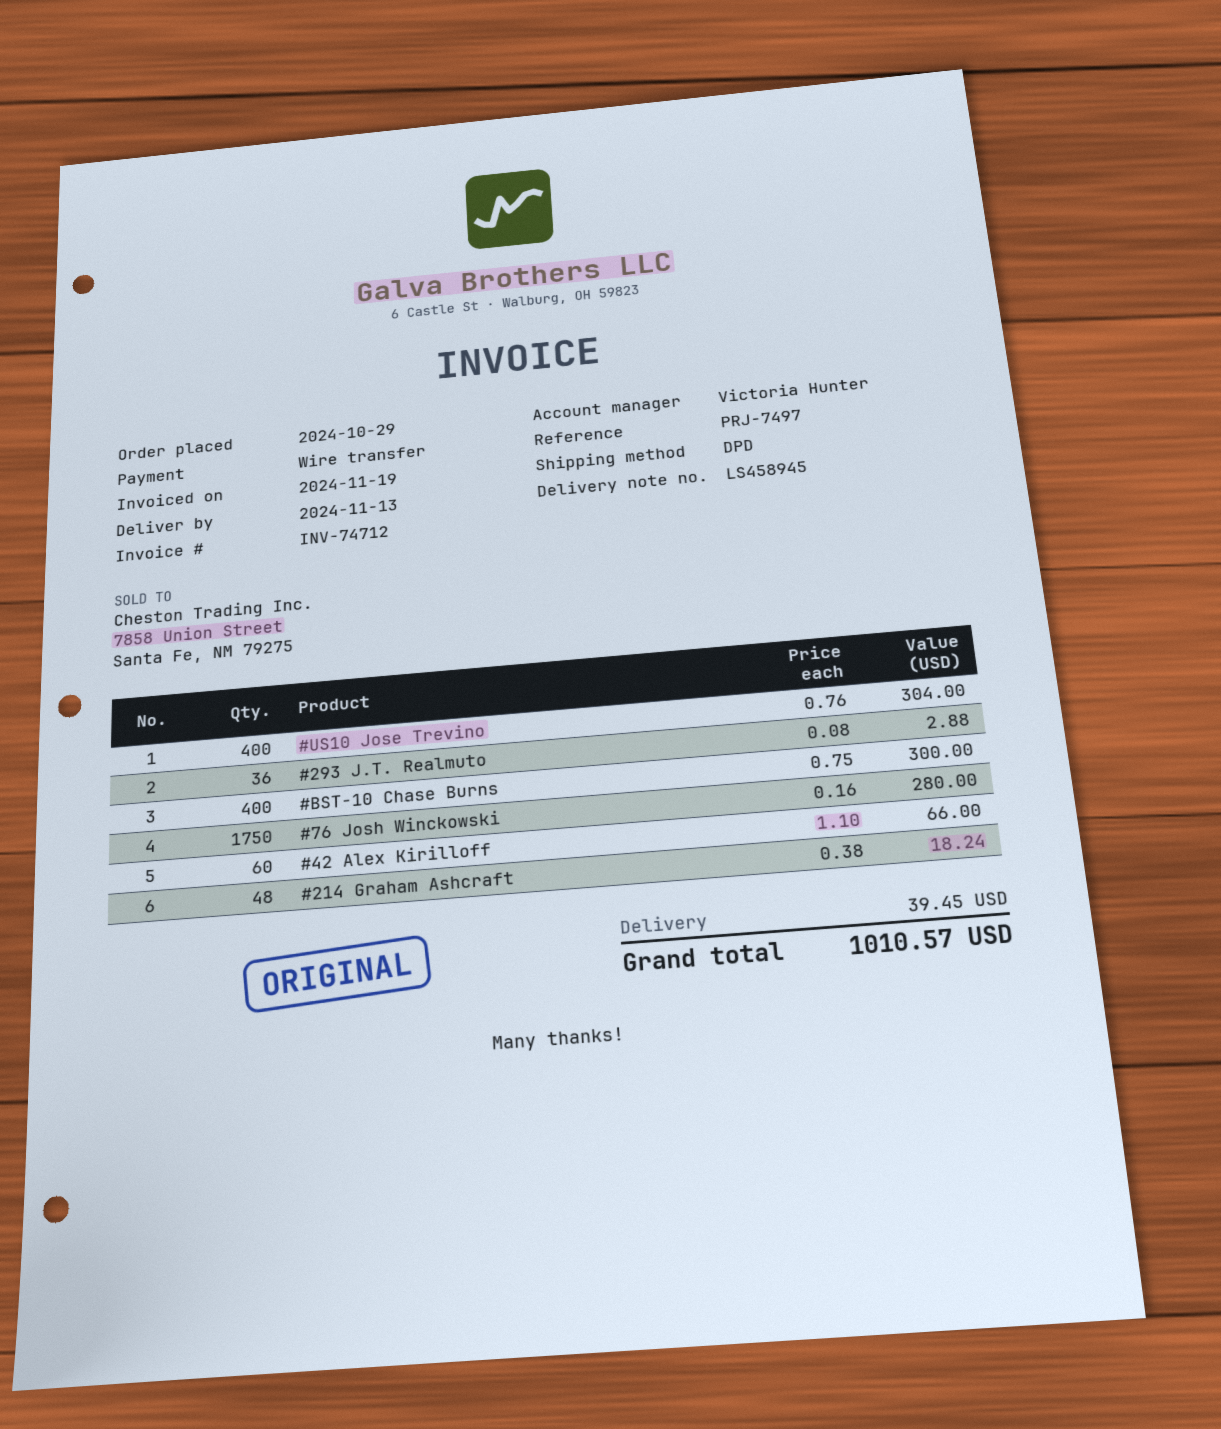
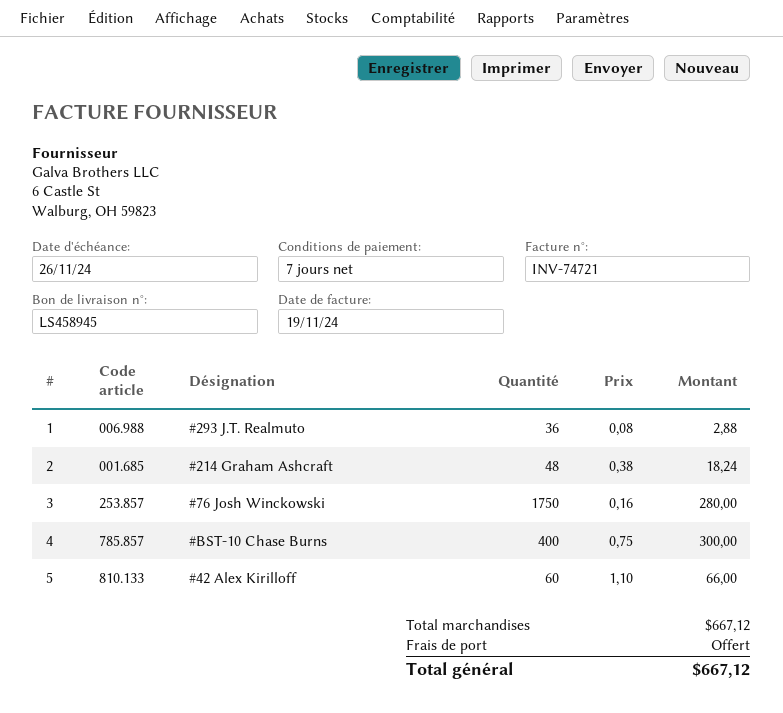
invoice number: INV-74712 -> INV-74721
#US10 Jose Trevino: 400 x 0.76 = 304.00 -> none
shipping: 39.45 -> 0.00
total: 1010.57 -> 667.12

